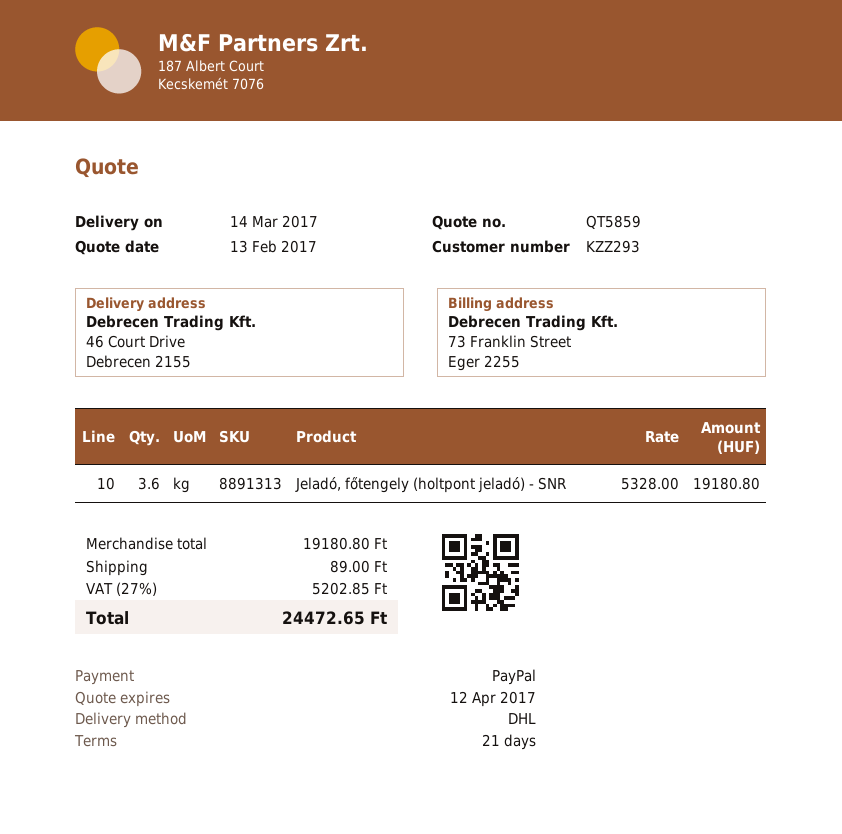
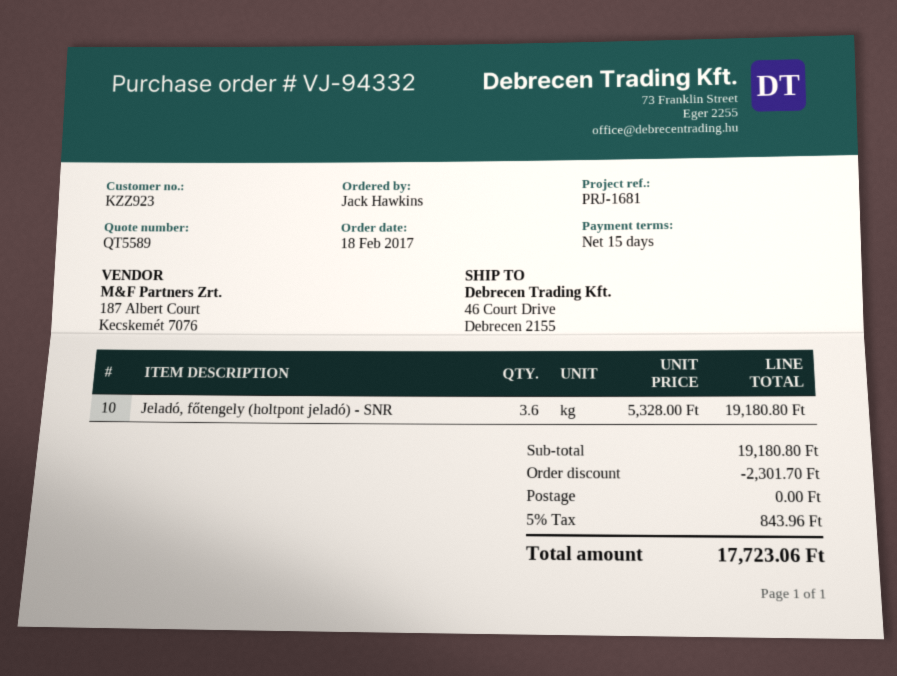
quote number: QT5859 -> QT5589
payment terms: 21 days -> 15 days
customer number: KZZ293 -> KZZ923
discount: none -> 2301.70
shipping: 89.00 -> 0.00
tax: 27% = 5202.85 -> 5% = 843.96
total: 24472.65 -> 17723.06

